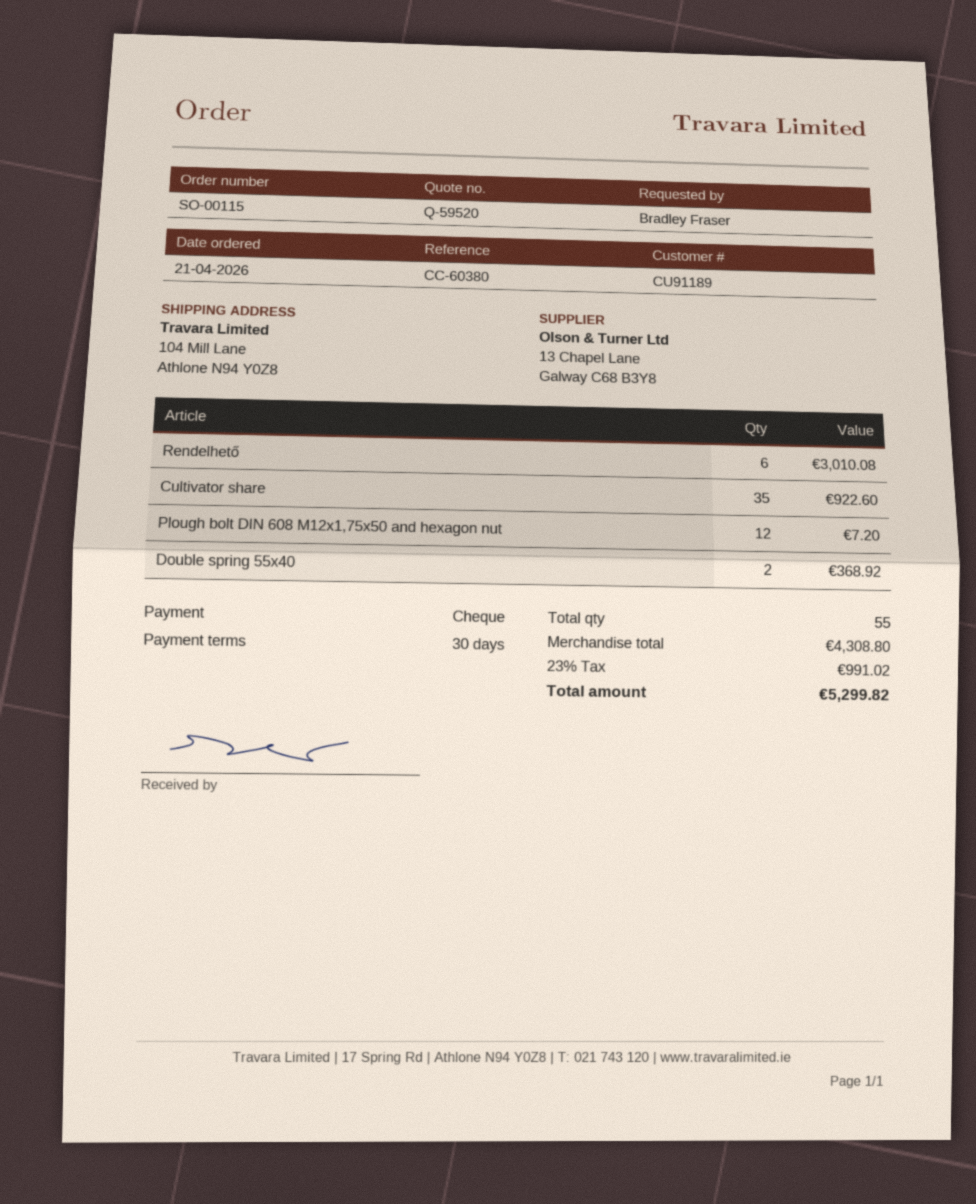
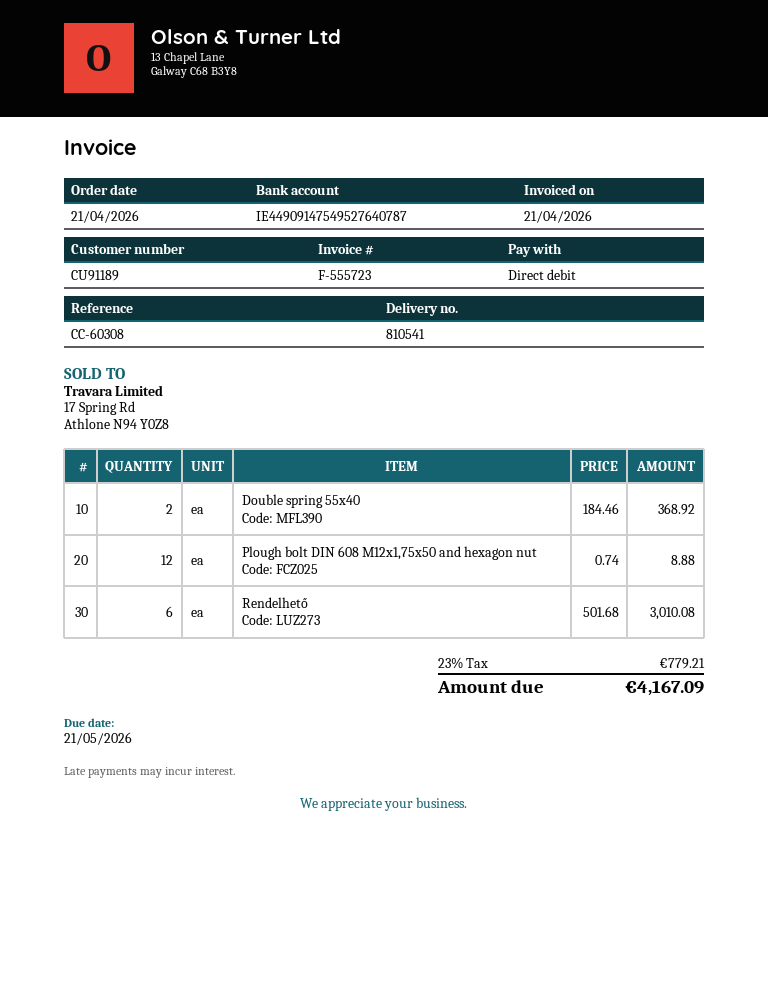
reference: CC-60380 -> CC-60308
payment method: cheque -> direct debit
Cultivator share: 35 for 922.60 -> none
Plough bolt DIN 608 M12x1,75x50 and hexagon nut: 12 for 7.20 -> 12 for 8.88
tax: 23% = 991.02 -> 23% = 779.21
total: 5299.82 -> 4167.09

